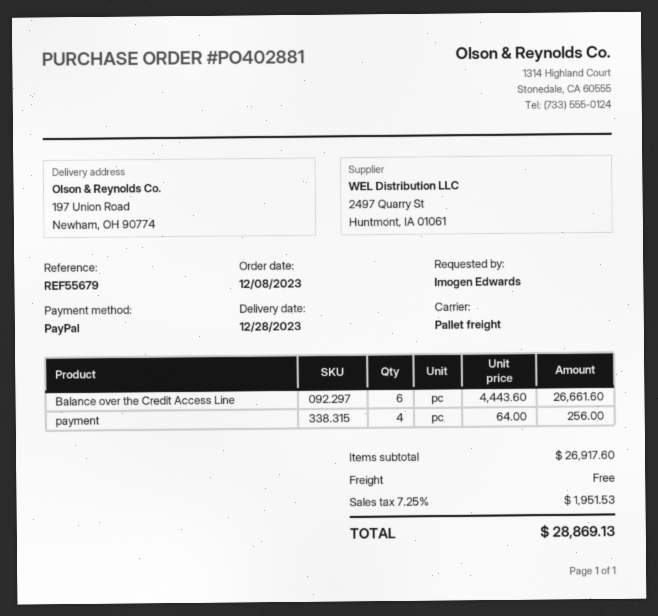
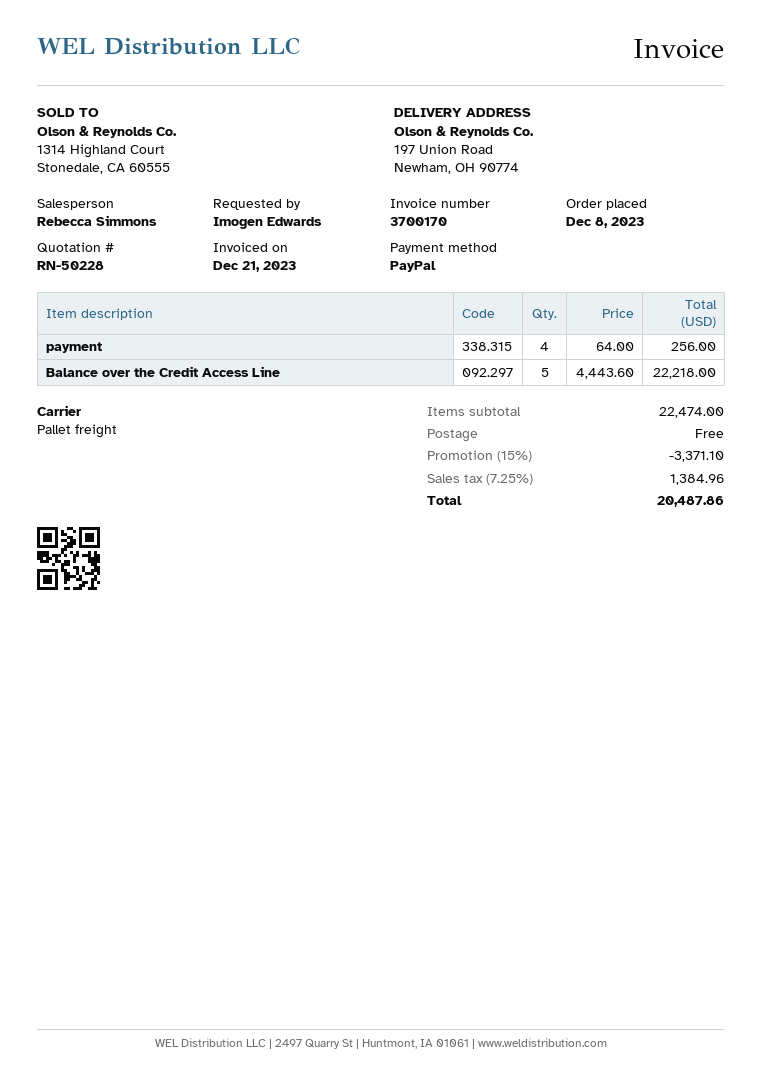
Balance over the Credit Access Line: 6 x 4443.60 = 26661.60 -> 5 x 4443.60 = 22218.00
subtotal: 26917.60 -> 22474.00
discount: none -> 15% = 3371.10
tax: 7.25% = 1951.53 -> 7.25% = 1384.96
total: 28869.13 -> 20487.86

